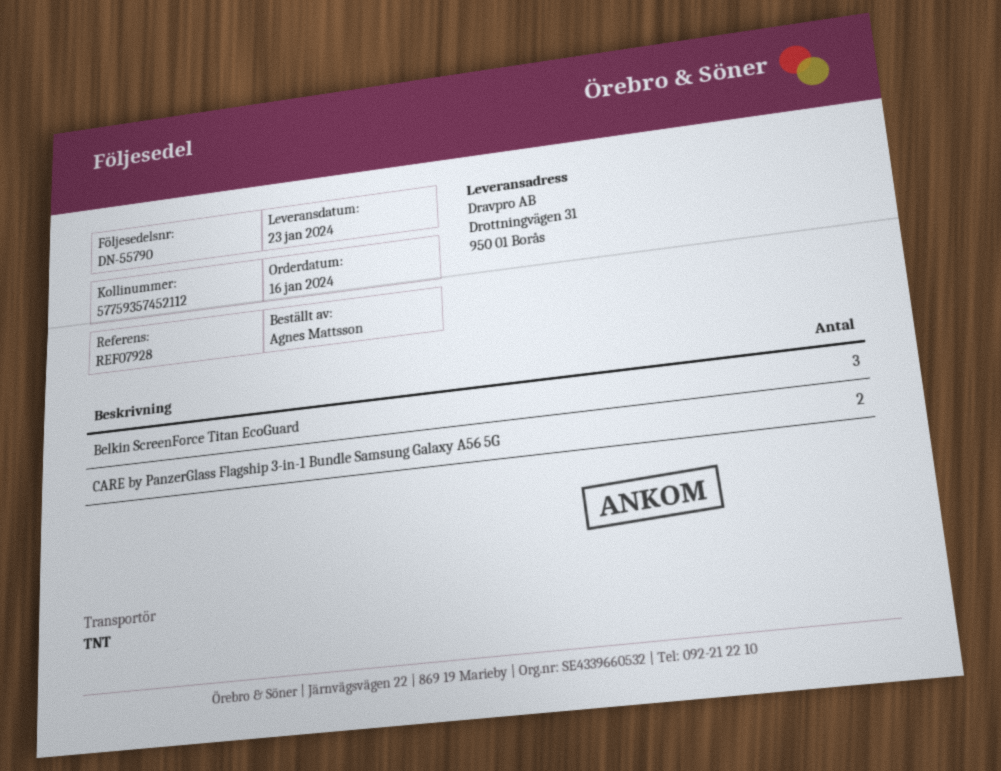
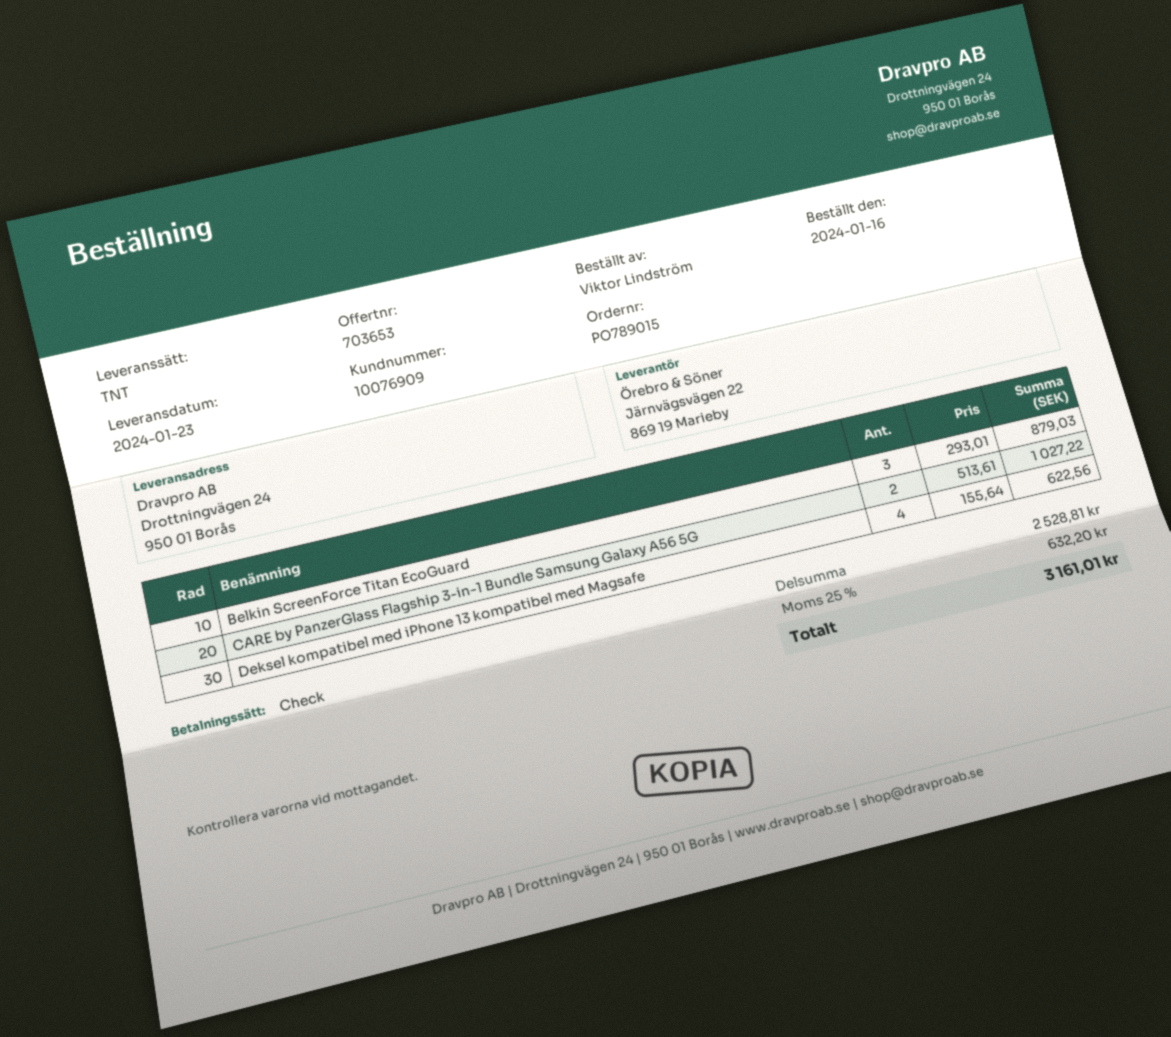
ordered by: Agnes Mattsson -> Viktor Lindström
ship to: Drottningvägen 31, 950 01 Borås -> Drottningvägen 24, 950 01 Borås
Deksel kompatibel med iPhone 13 kompatibel med Magsafe: none -> 4

